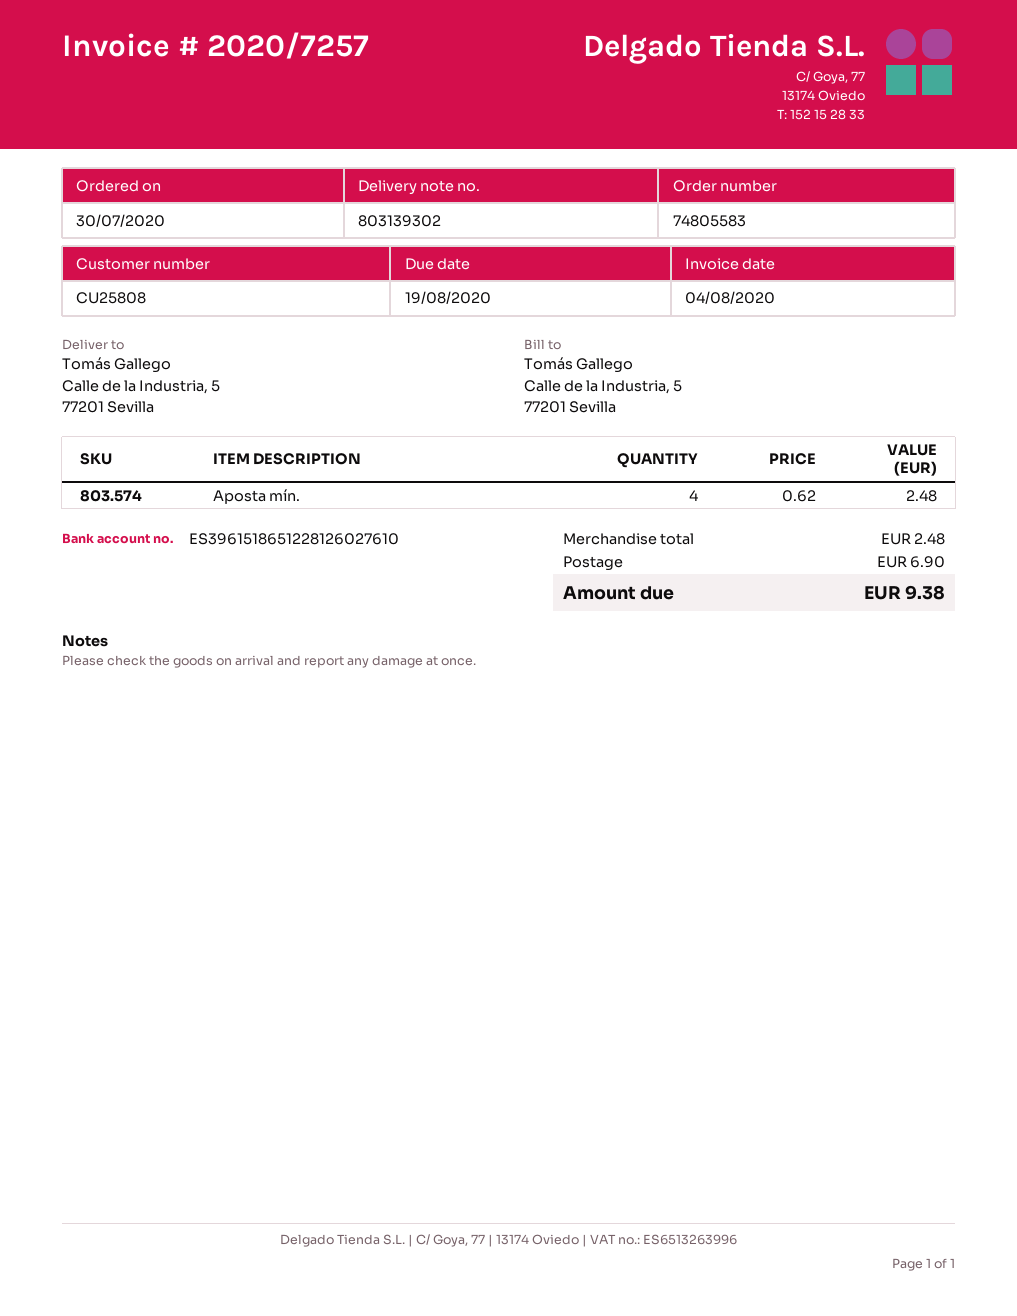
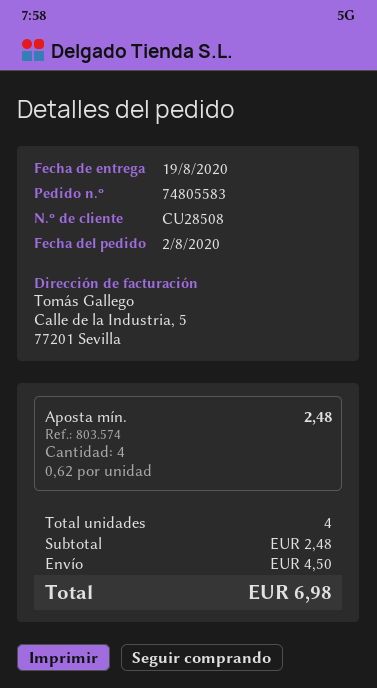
order date: 2020-07-30 -> 2020-08-02
customer number: CU25808 -> CU28508
shipping: 6.90 -> 4.50
total: 9.38 -> 6.98

